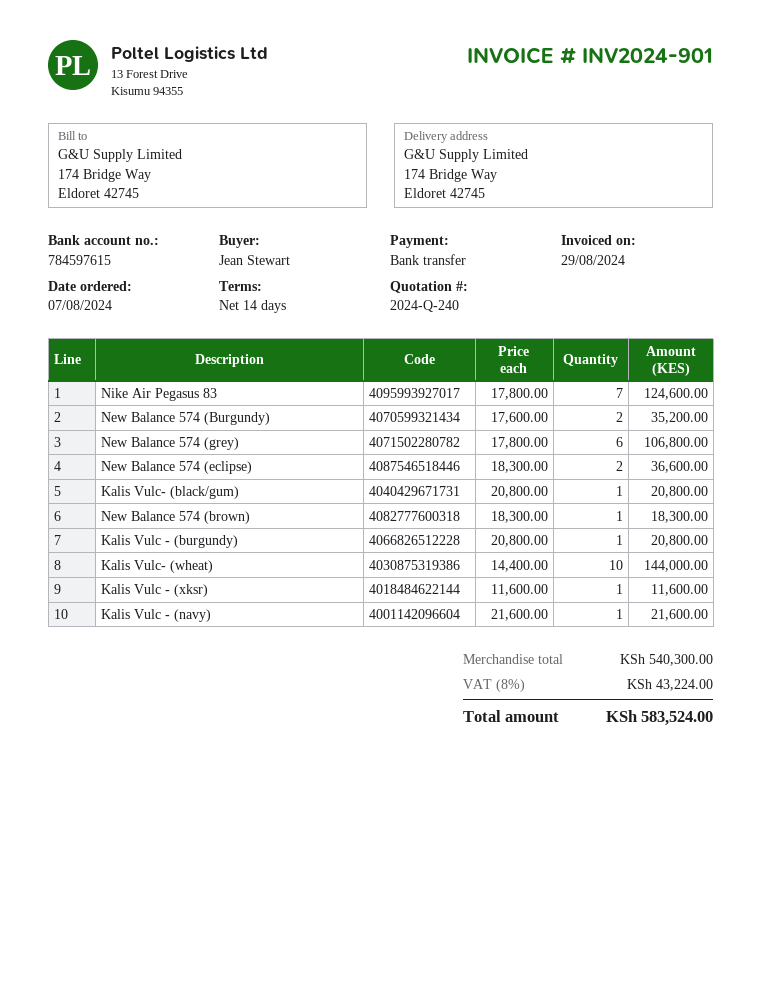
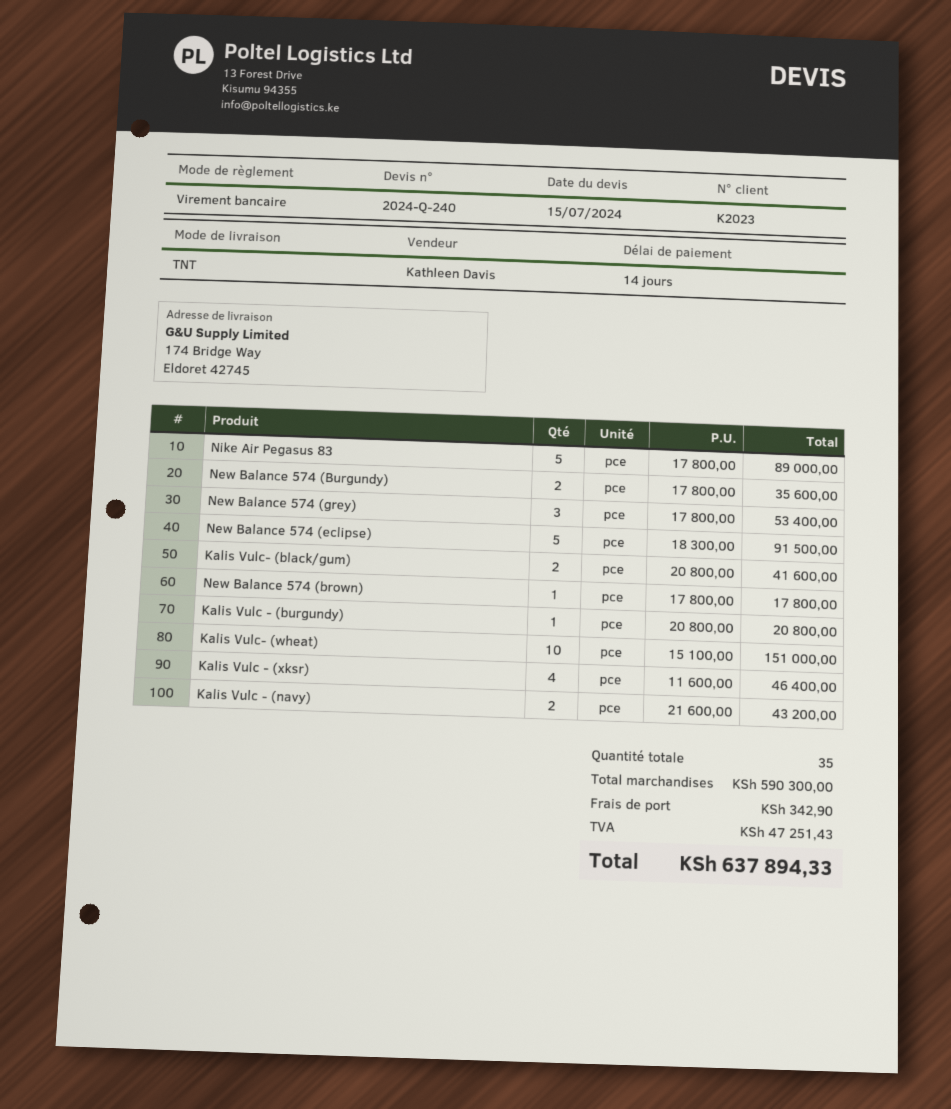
Nike Air Pegasus 83: 7 x 17800.00 = 124600.00 -> 5 x 17800.00 = 89000.00
New Balance 574 (Burgundy): 2 x 17600.00 = 35200.00 -> 2 x 17800.00 = 35600.00
New Balance 574 (grey): 6 x 17800.00 = 106800.00 -> 3 x 17800.00 = 53400.00
New Balance 574 (eclipse): 2 x 18300.00 = 36600.00 -> 5 x 18300.00 = 91500.00
Kalis Vulc- (black/gum): 1 x 20800.00 = 20800.00 -> 2 x 20800.00 = 41600.00
New Balance 574 (brown): 1 x 18300.00 = 18300.00 -> 1 x 17800.00 = 17800.00
Kalis Vulc- (wheat): 10 x 14400.00 = 144000.00 -> 10 x 15100.00 = 151000.00
Kalis Vulc - (xksr): 1 x 11600.00 = 11600.00 -> 4 x 11600.00 = 46400.00
Kalis Vulc - (navy): 1 x 21600.00 = 21600.00 -> 2 x 21600.00 = 43200.00
subtotal: 540300.00 -> 590300.00
shipping: none -> 342.90
tax: 43224.00 -> 47251.43
total: 583524.00 -> 637894.33

